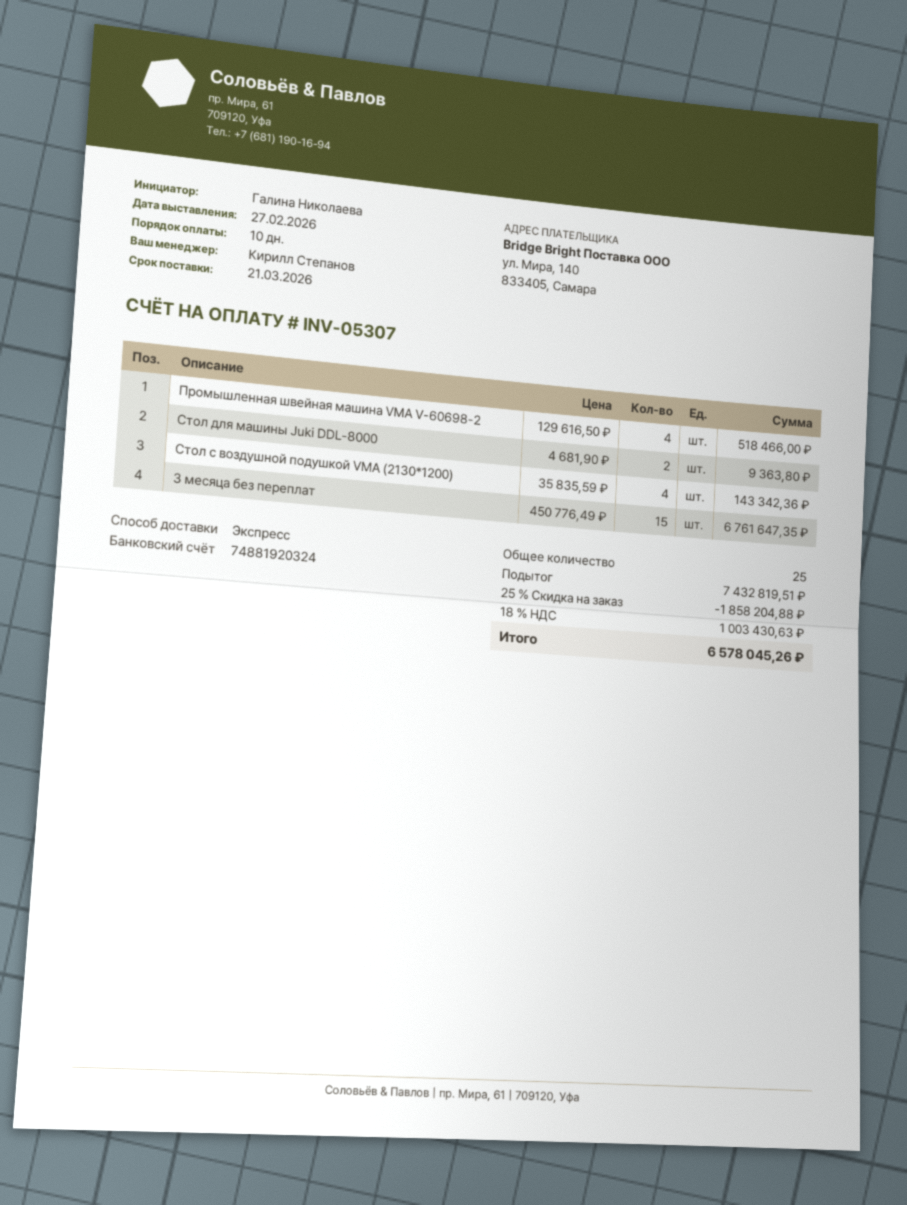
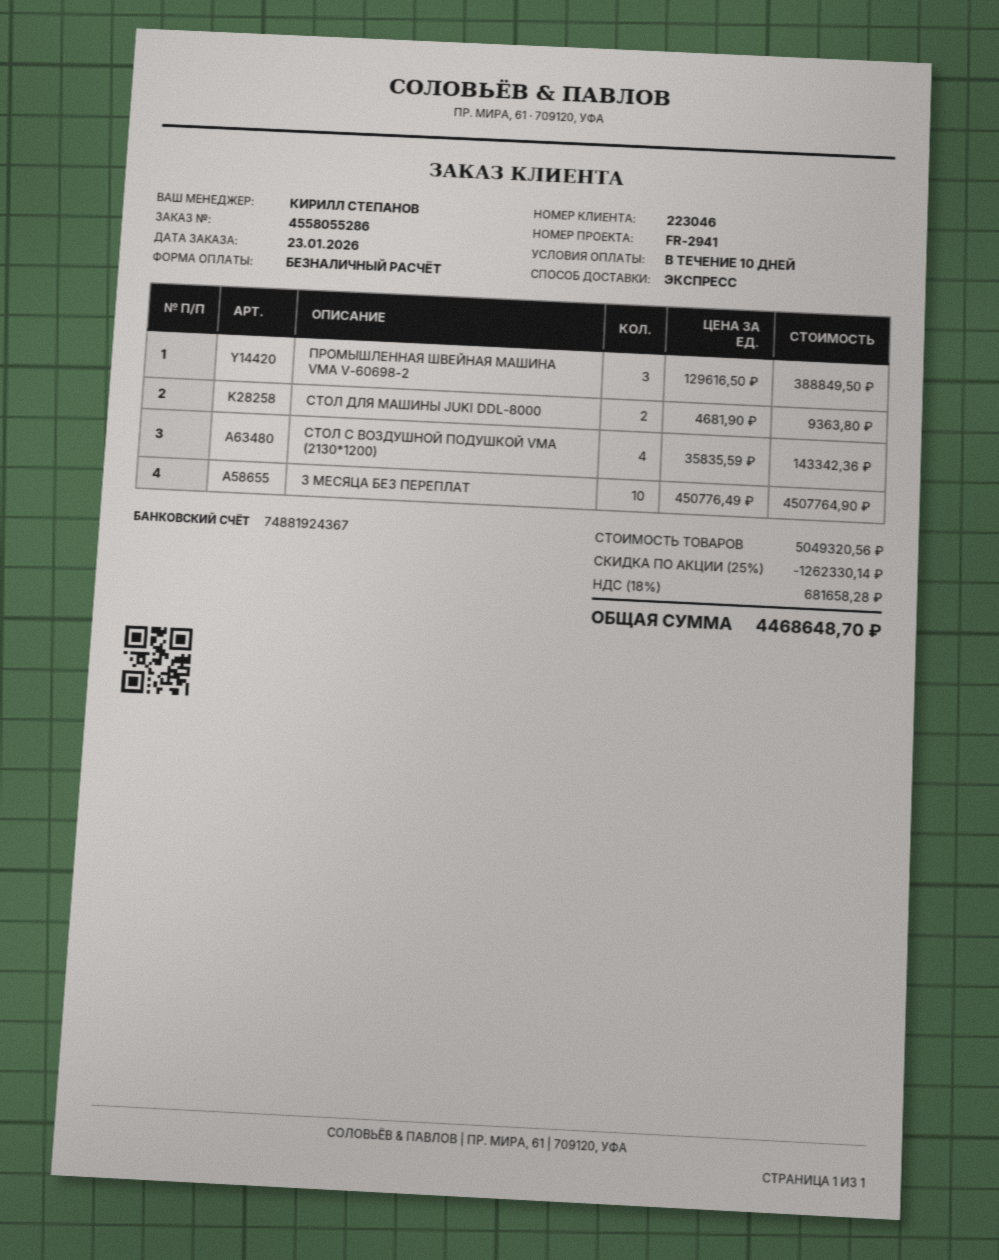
bank account: 74881920324 -> 74881924367
Промышленная швейная машина VMA V-60698-2: 4 x 129616.50 = 518466.00 -> 3 x 129616.50 = 388849.50
3 месяца без переплат: 15 x 450776.49 = 6761647.35 -> 10 x 450776.49 = 4507764.90
subtotal: 7432819.51 -> 5049320.56
discount: 25% = 1858204.88 -> 25% = 1262330.14
tax: 18% = 1003430.63 -> 18% = 681658.28
total: 6578045.26 -> 4468648.70

